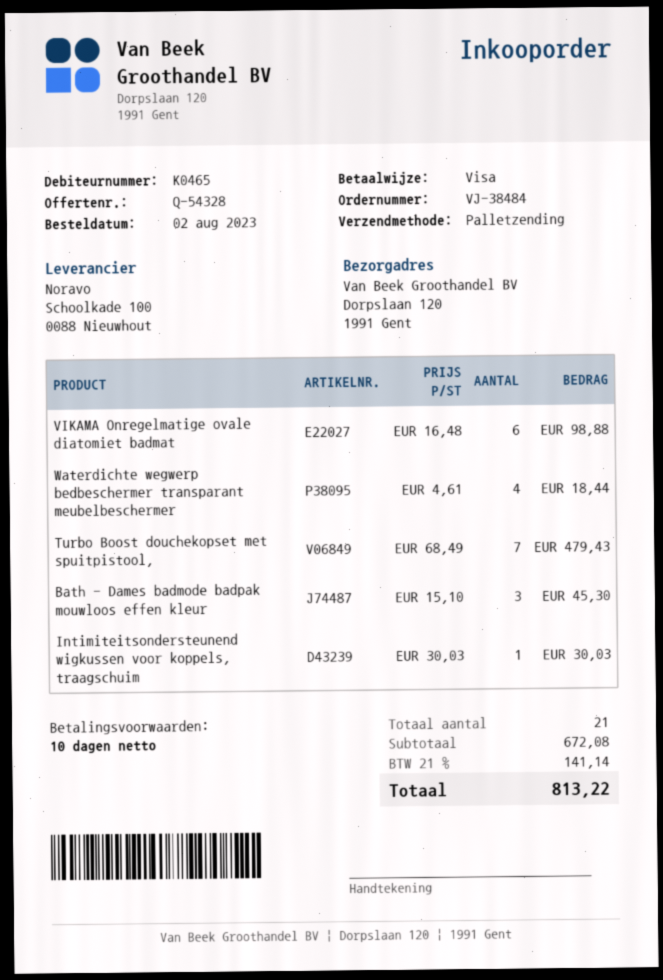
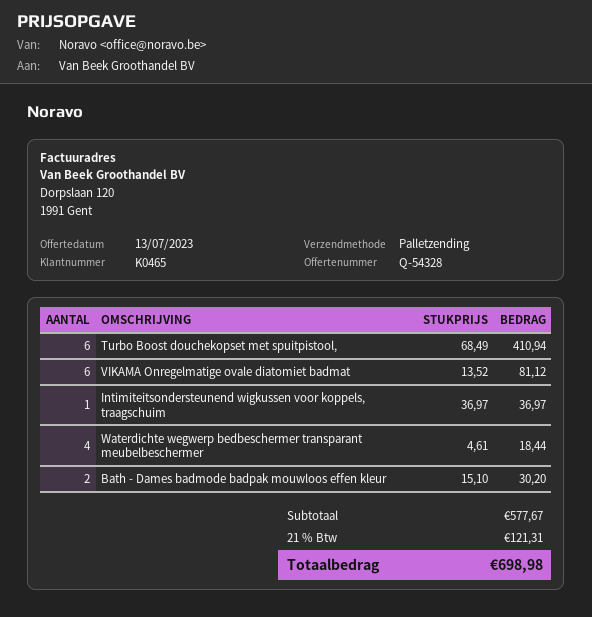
VIKAMA Onregelmatige ovale diatomiet badmat: 6 x 16.48 = 98.88 -> 6 x 13.52 = 81.12
Turbo Boost douchekopset met spuitpistool,: 7 x 68.49 = 479.43 -> 6 x 68.49 = 410.94
Bath - Dames badmode badpak mouwloos effen kleur: 3 x 15.10 = 45.30 -> 2 x 15.10 = 30.20
Intimiteitsondersteunend wigkussen voor koppels, traagschuim: 1 x 30.03 = 30.03 -> 1 x 36.97 = 36.97
subtotal: 672.08 -> 577.67
tax: 21% = 141.14 -> 21% = 121.31
total: 813.22 -> 698.98

